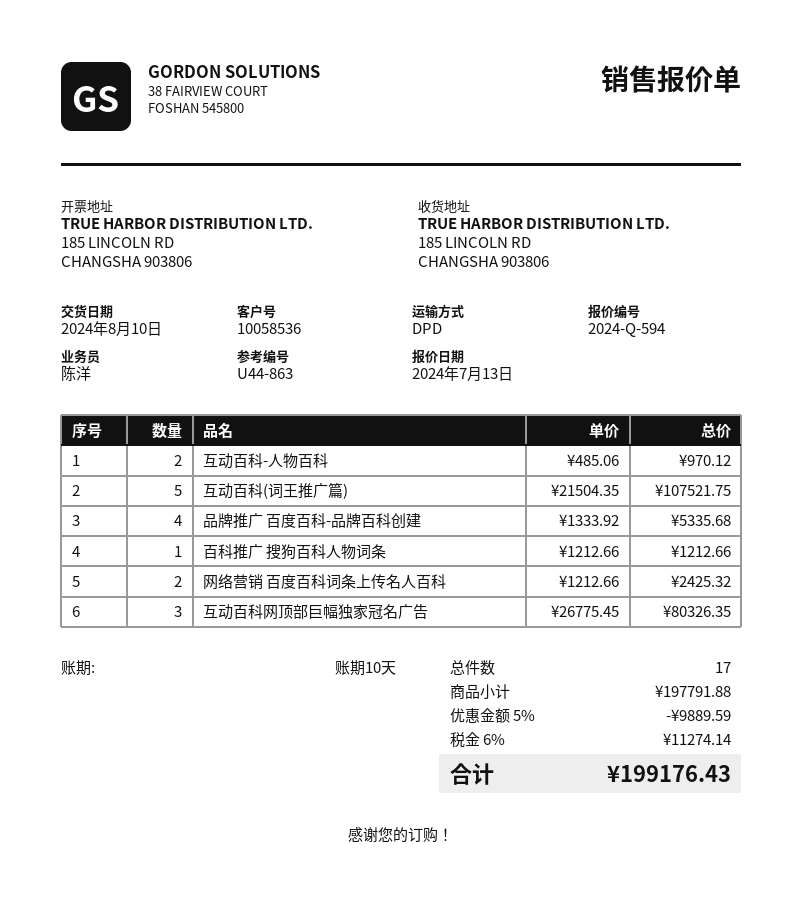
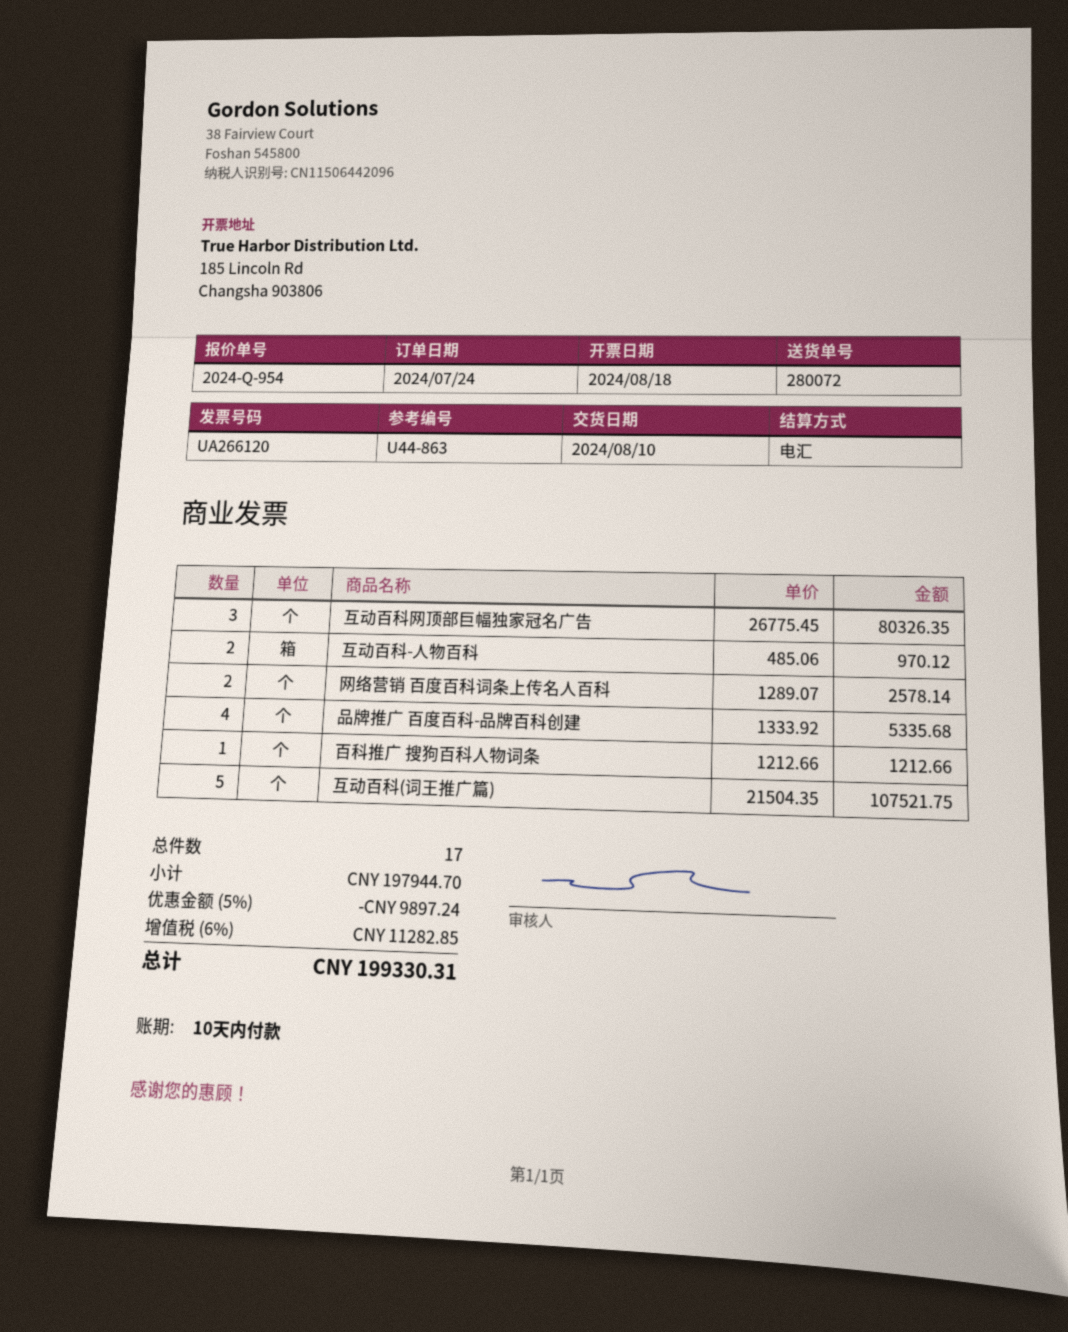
quote number: 2024-Q-594 -> 2024-Q-954
网络营销 百度百科词条上传名人百科: 2 x 1212.66 = 2425.32 -> 2 x 1289.07 = 2578.14
subtotal: 197791.88 -> 197944.70
discount: 5% = 9889.59 -> 5% = 9897.24
tax: 6% = 11274.14 -> 6% = 11282.85
total: 199176.43 -> 199330.31

